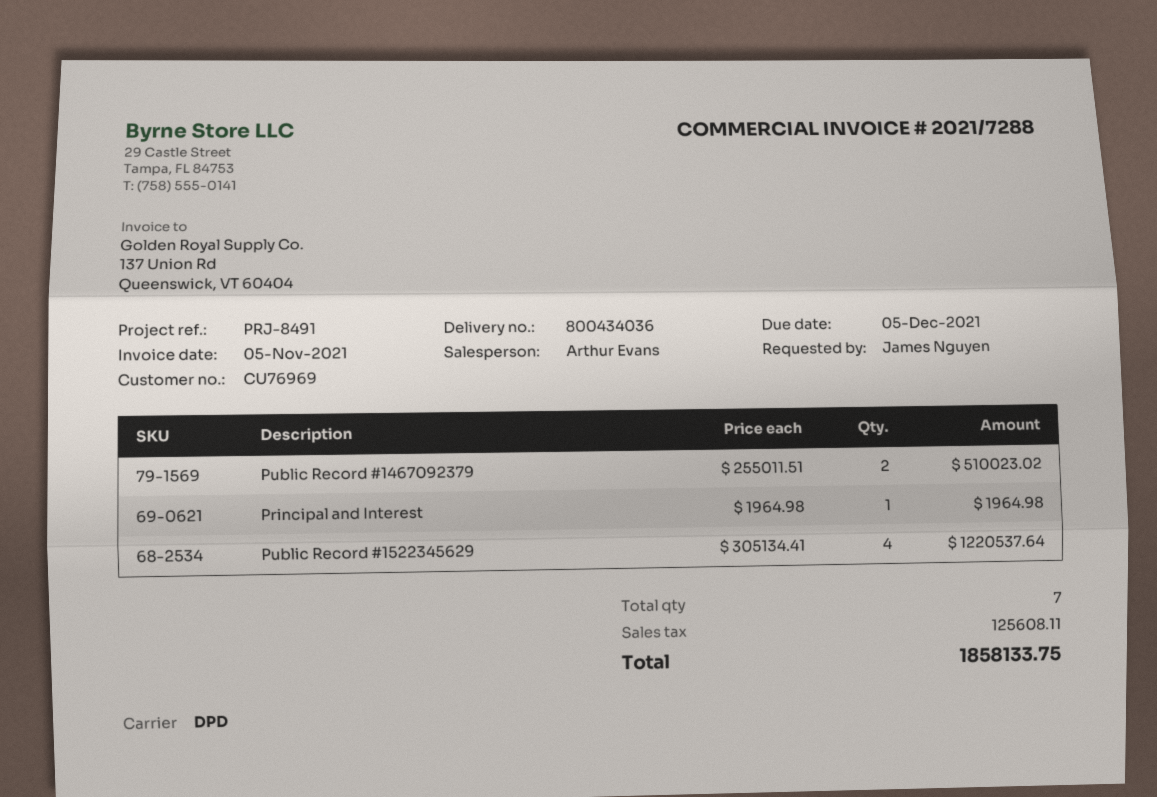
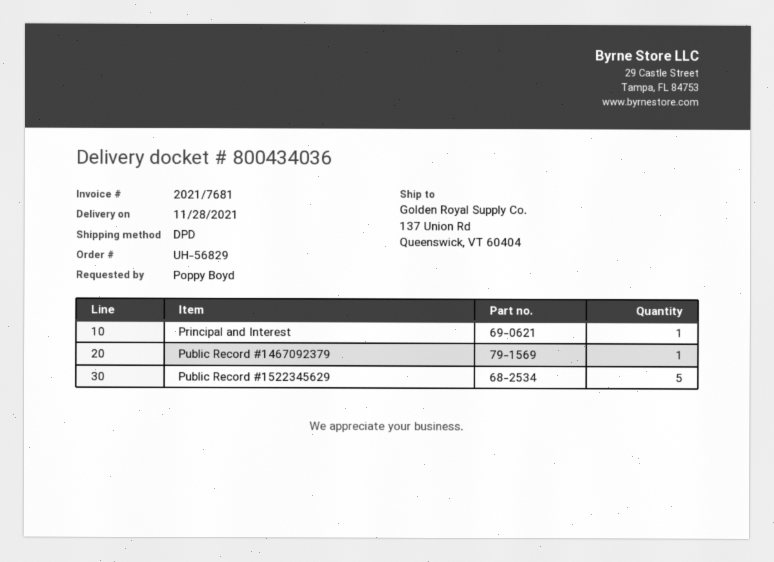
invoice number: 2021/7288 -> 2021/7681
ordered by: James Nguyen -> Poppy Boyd
Public Record #1467092379: 2 -> 1
Public Record #1522345629: 4 -> 5

